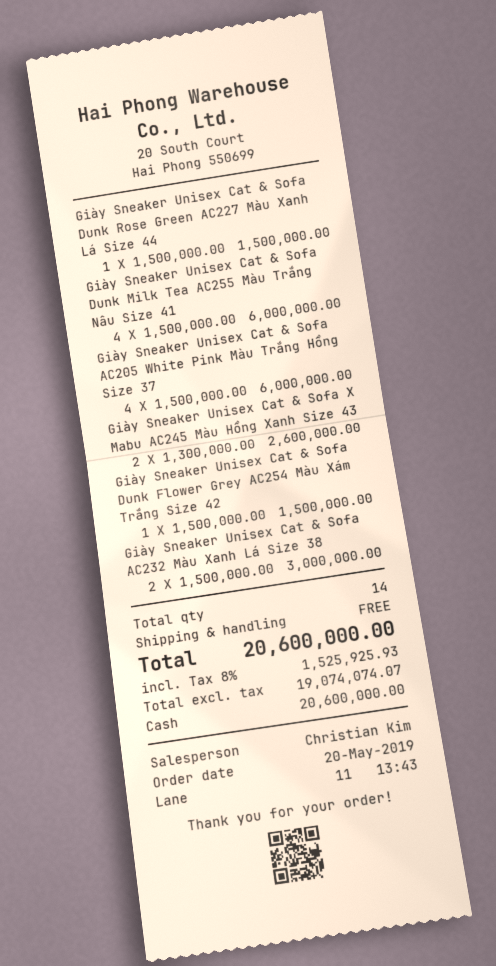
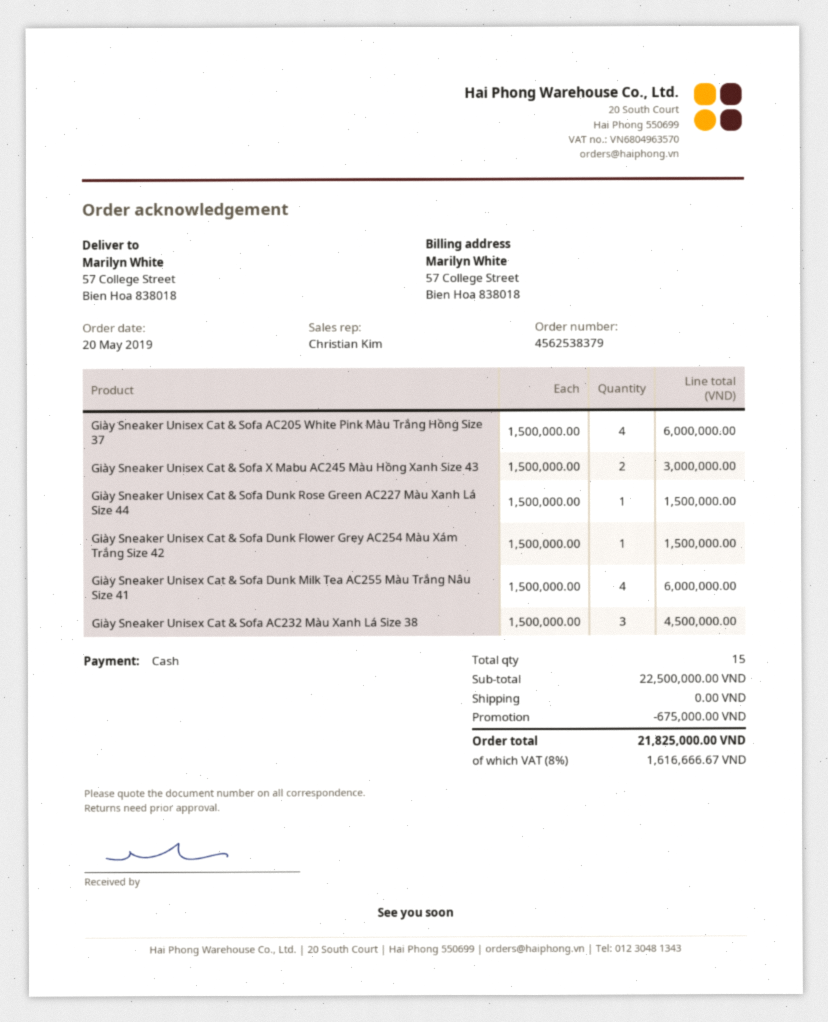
Giày Sneaker Unisex Cat & Sofa X Mabu AC245 Màu Hồng Xanh Size 43: 2 x 1300000.00 = 2600000.00 -> 2 x 1500000.00 = 3000000.00
Giày Sneaker Unisex Cat & Sofa AC232 Màu Xanh Lá Size 38: 2 x 1500000.00 = 3000000.00 -> 3 x 1500000.00 = 4500000.00
total quantity: 14 -> 15
discount: none -> 675000.00
tax: 8% = 1525925.93 -> 8% = 1616666.67
total: 20600000.00 -> 21825000.00

